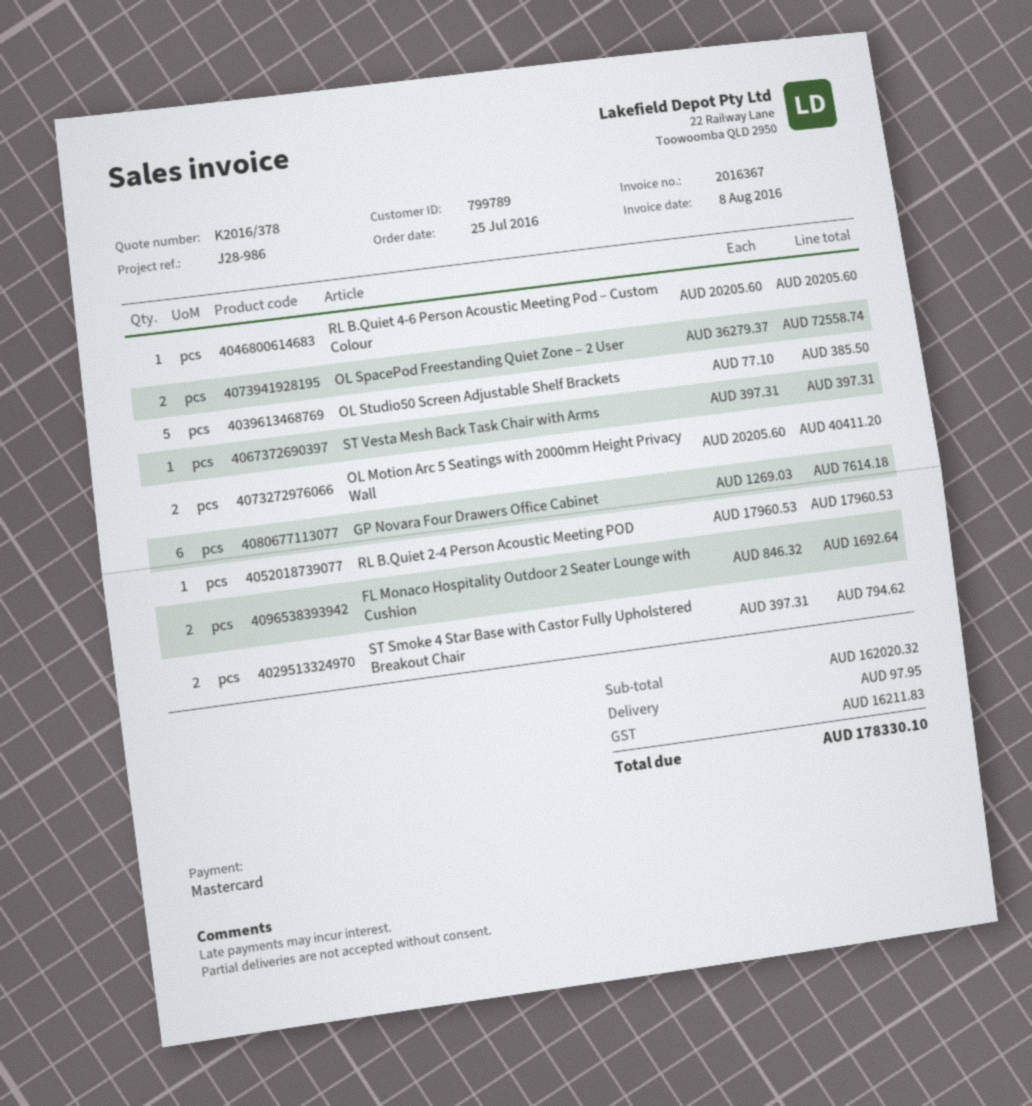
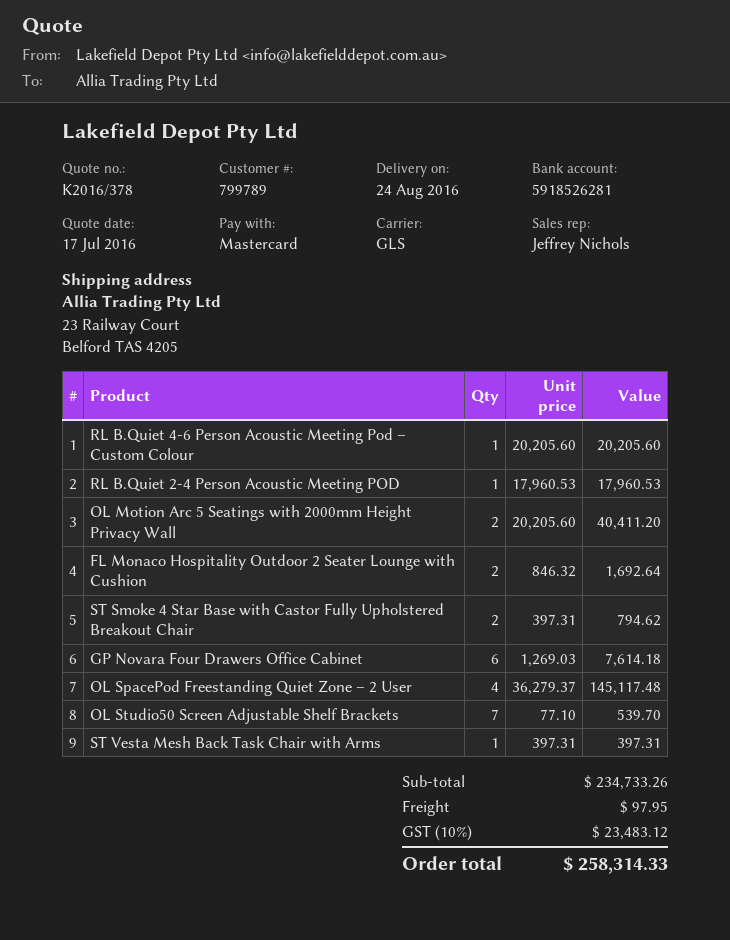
OL SpacePod Freestanding Quiet Zone – 2 User: 2 x 36279.37 = 72558.74 -> 4 x 36279.37 = 145117.48
OL Studio50 Screen Adjustable Shelf Brackets: 5 x 77.10 = 385.50 -> 7 x 77.10 = 539.70
subtotal: 162020.32 -> 234733.26
tax: 16211.83 -> 23483.12
total: 178330.10 -> 258314.33

